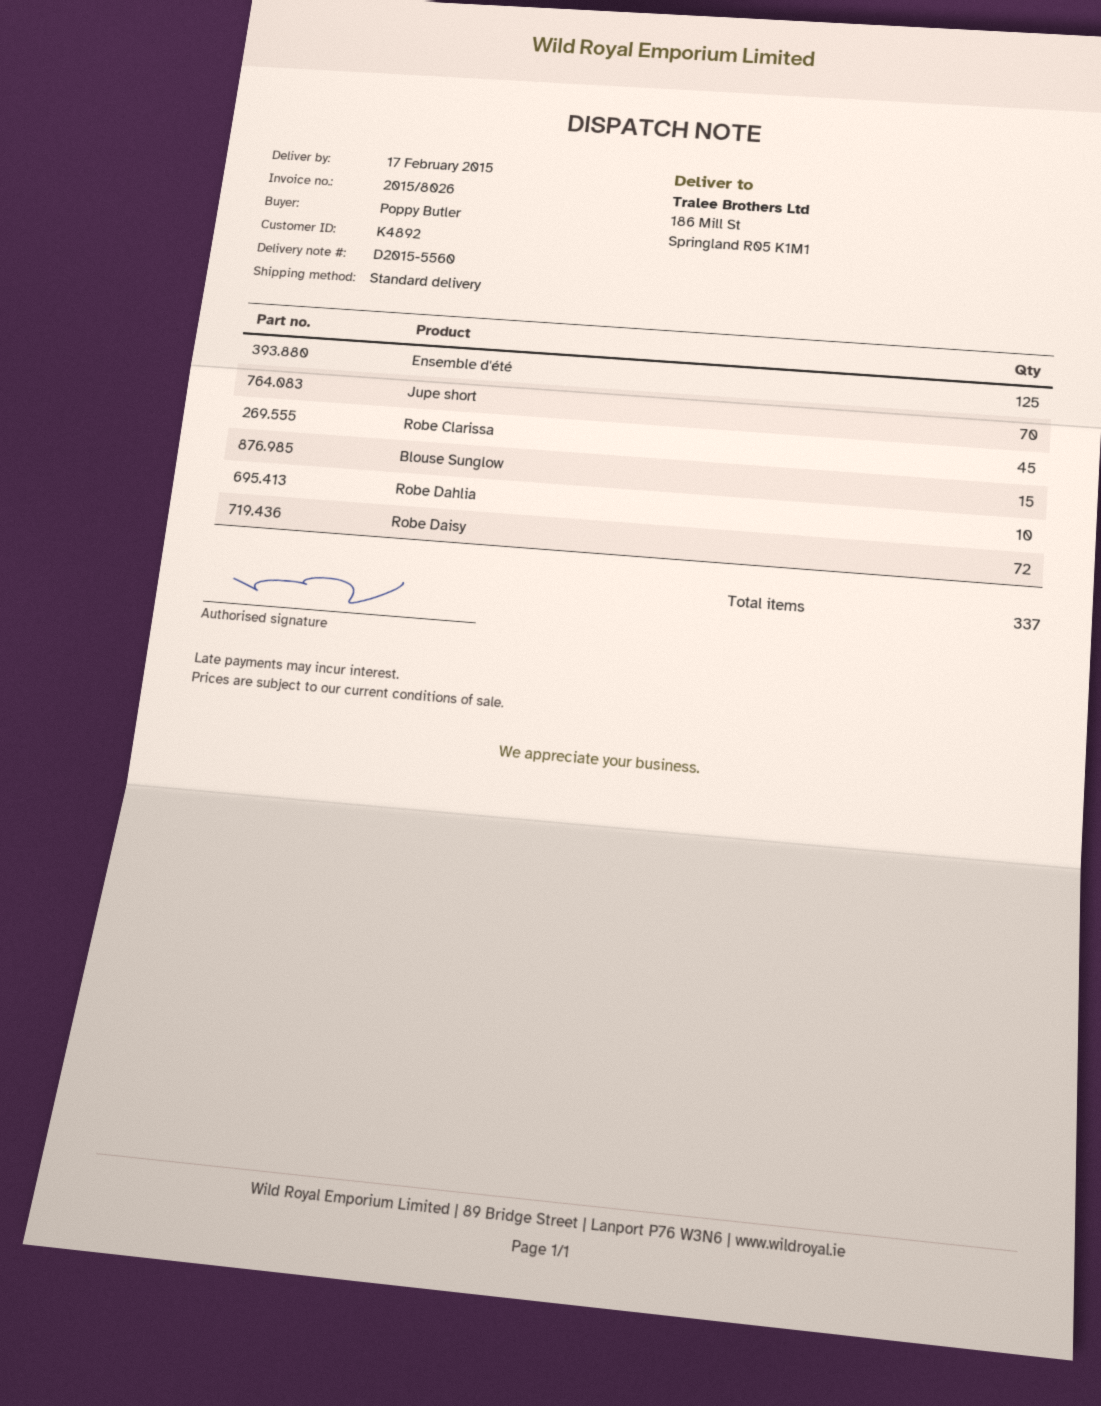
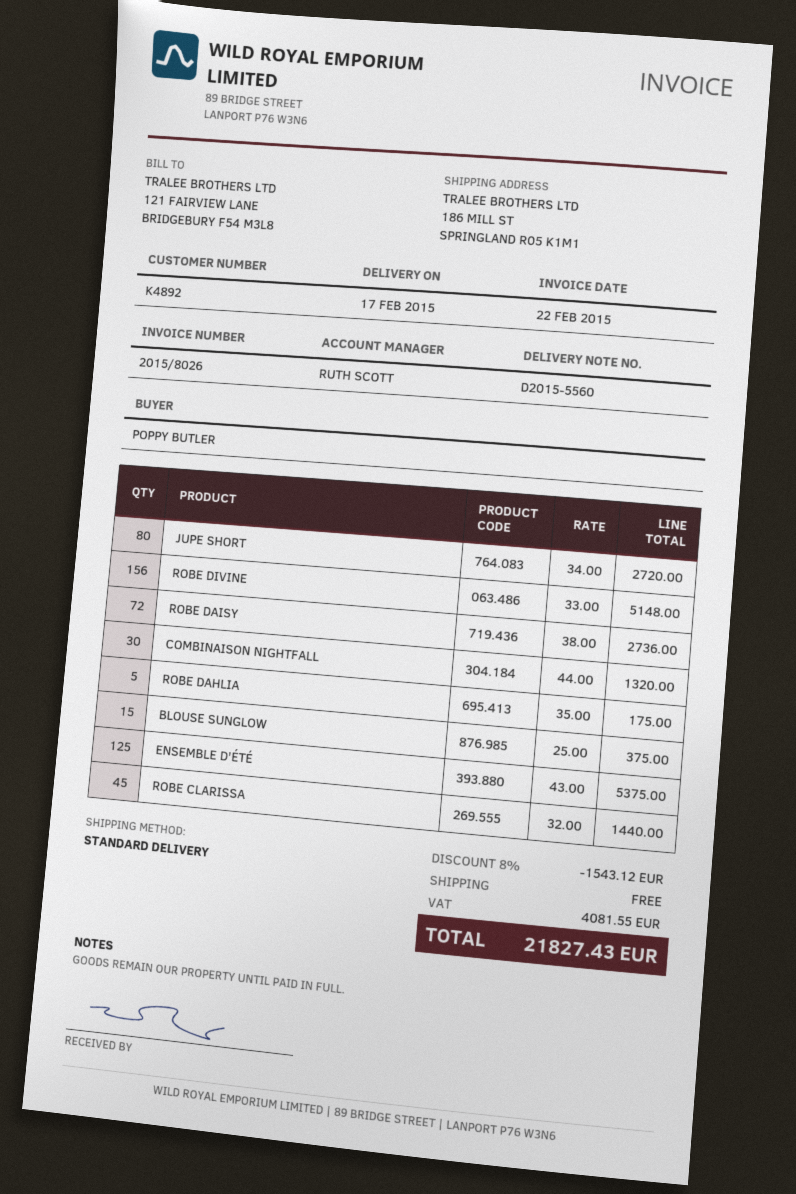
Jupe short: 70 -> 80
Robe Dahlia: 10 -> 5
ROBE DIVINE: none -> 156
COMBINAISON NIGHTFALL: none -> 30

